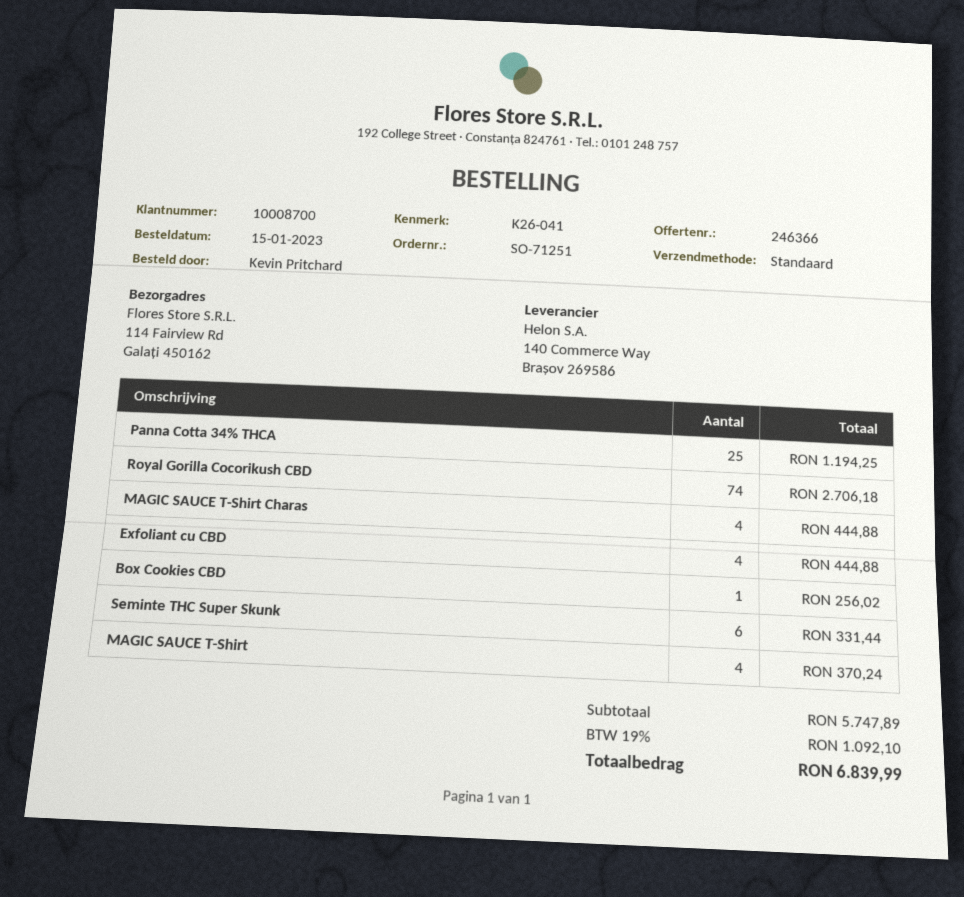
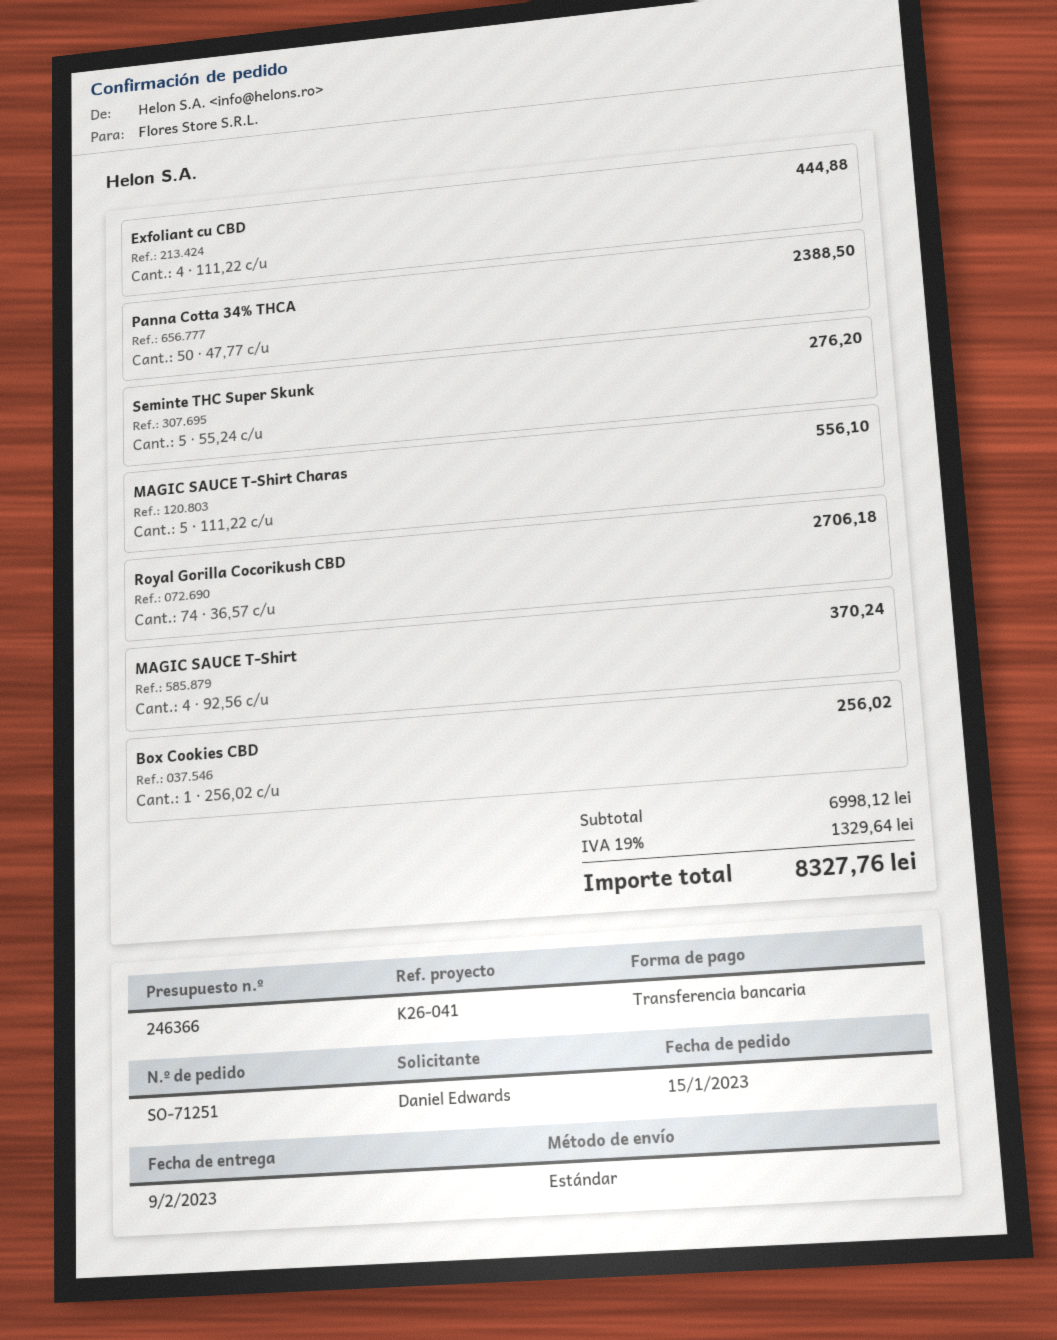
ordered by: Kevin Pritchard -> Daniel Edwards
Panna Cotta 34% THCA: 25 for 1194.25 -> 50 for 2388.50
MAGIC SAUCE T-Shirt Charas: 4 for 444.88 -> 5 for 556.10
Seminte THC Super Skunk: 6 for 331.44 -> 5 for 276.20
subtotal: 5747.89 -> 6998.12
tax: 19% = 1092.10 -> 19% = 1329.64
total: 6839.99 -> 8327.76

